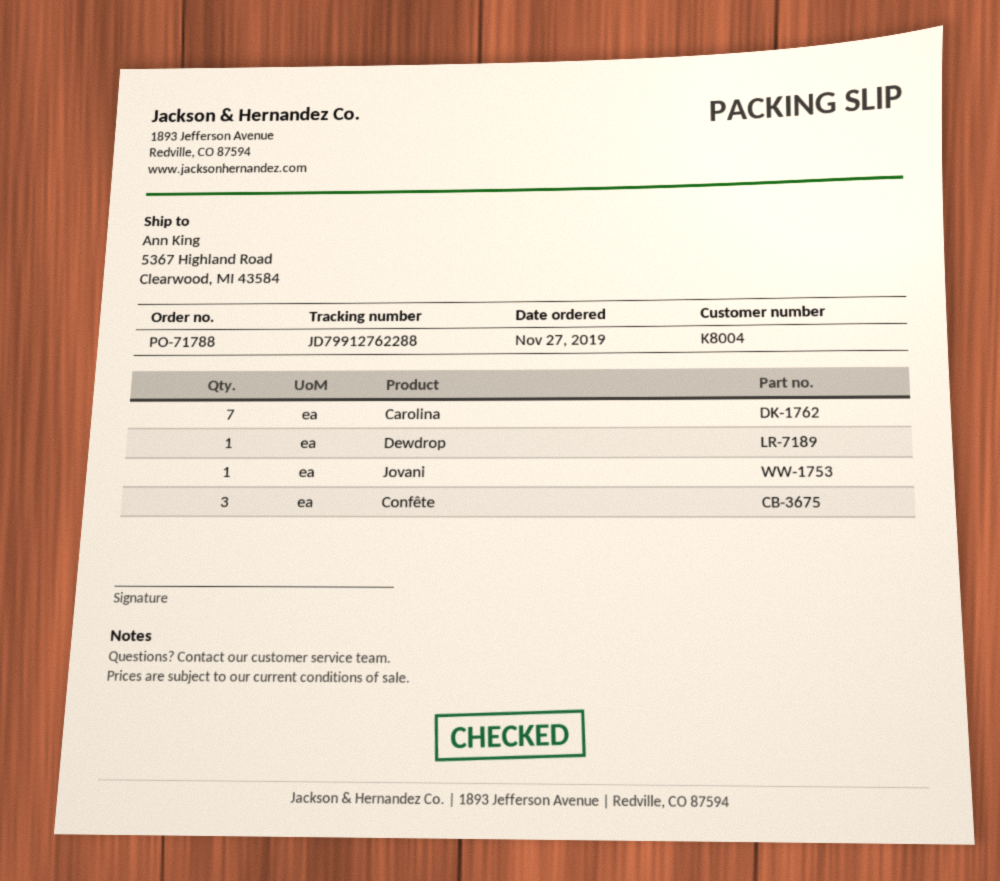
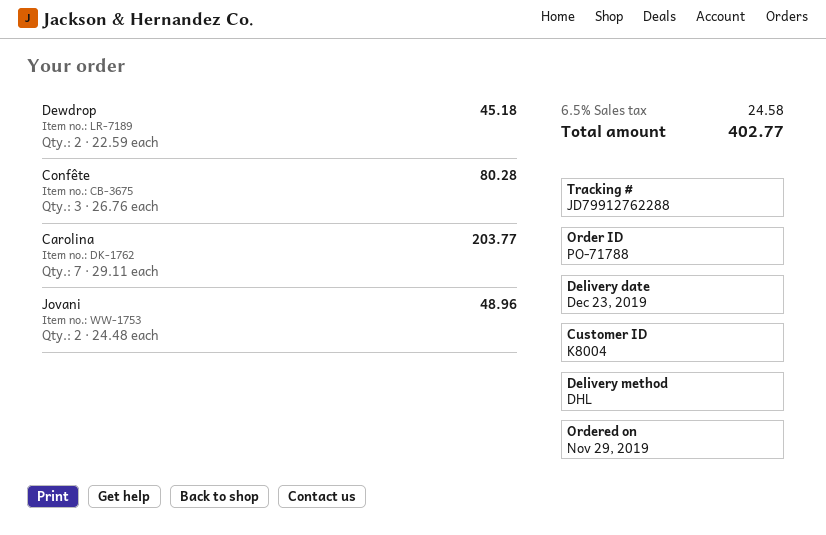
order date: 2019-11-27 -> 2019-11-29
Dewdrop: 1 -> 2
Jovani: 1 -> 2

